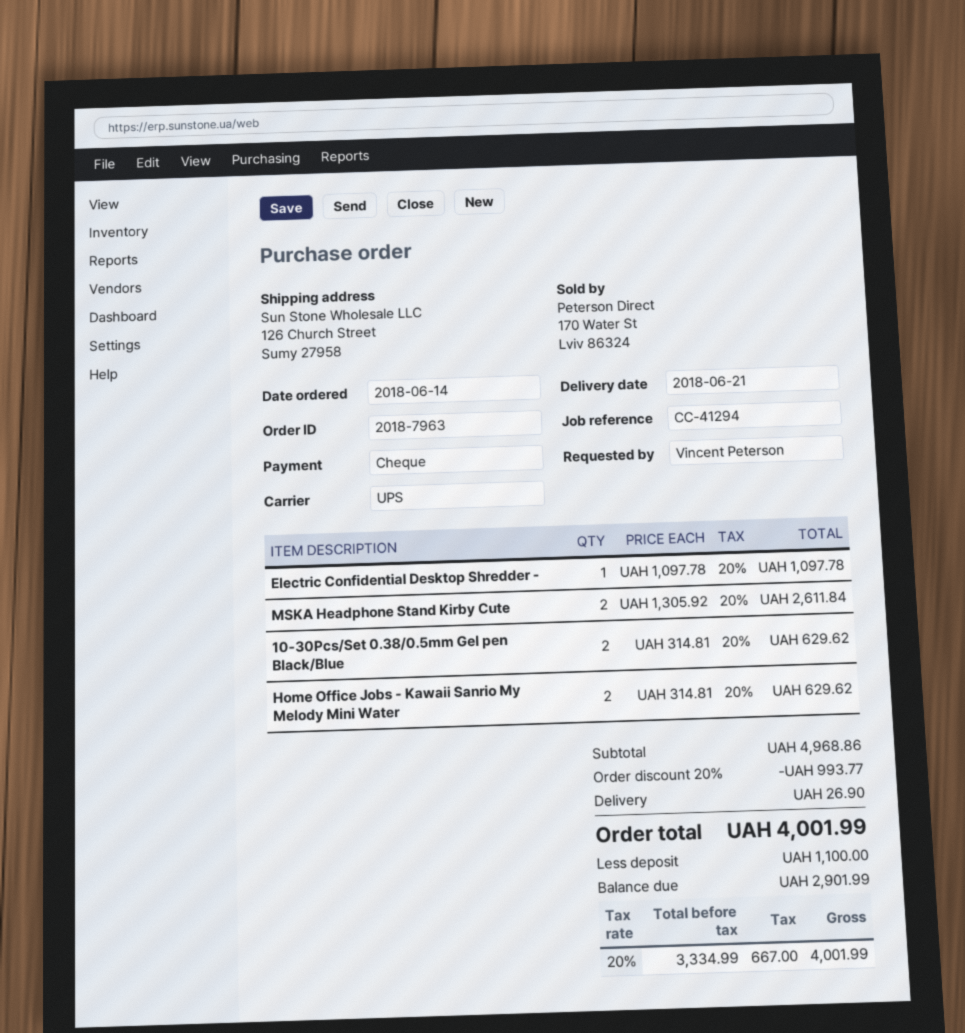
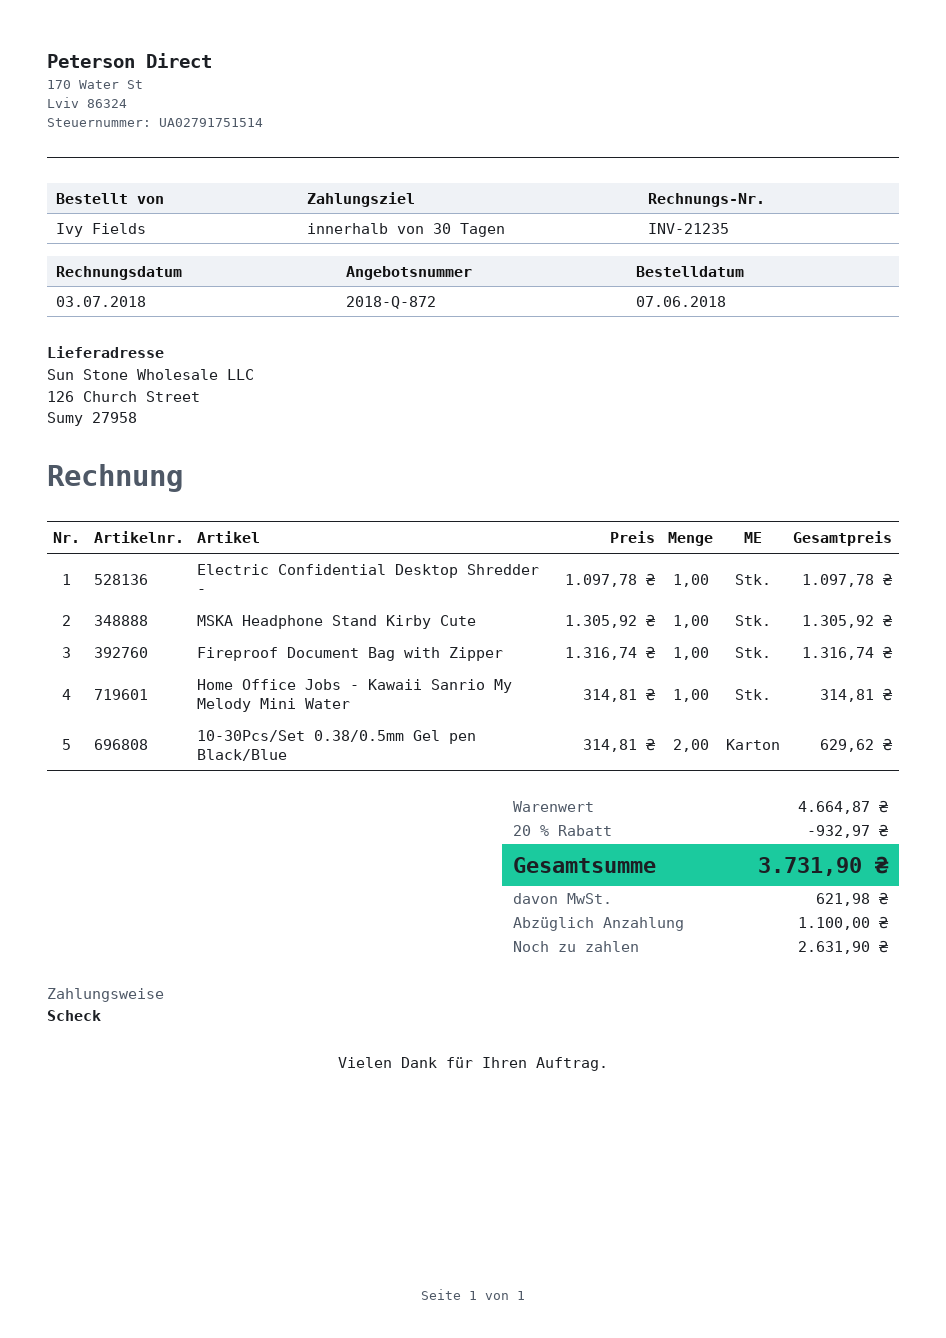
order date: 2018-06-14 -> 2018-06-07
ordered by: Vincent Peterson -> Ivy Fields
MSKA Headphone Stand Kirby Cute: 2 x 1305.92 = 2611.84 -> 1 x 1305.92 = 1305.92
Home Office Jobs - Kawaii Sanrio My Melody Mini Water: 2 x 314.81 = 629.62 -> 1 x 314.81 = 314.81
Fireproof Document Bag with Zipper: none -> 1 x 1316.74 = 1316.74
subtotal: 4968.86 -> 4664.87
discount: 20% = 993.77 -> 20% = 932.97
shipping: 26.90 -> none
tax: 667.00 -> 621.98
total: 4001.99 -> 3731.90
balance: 2901.99 -> 2631.90

